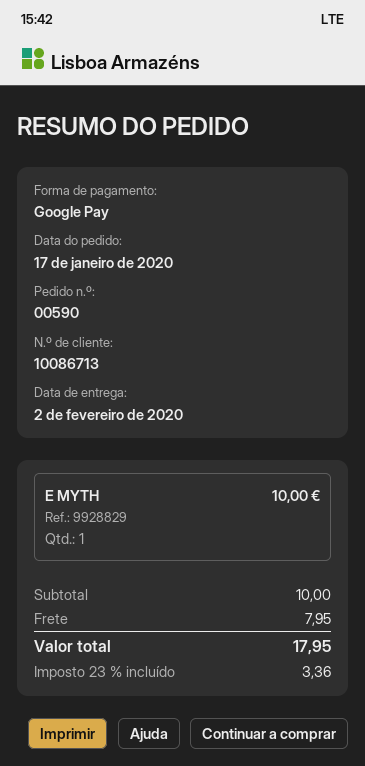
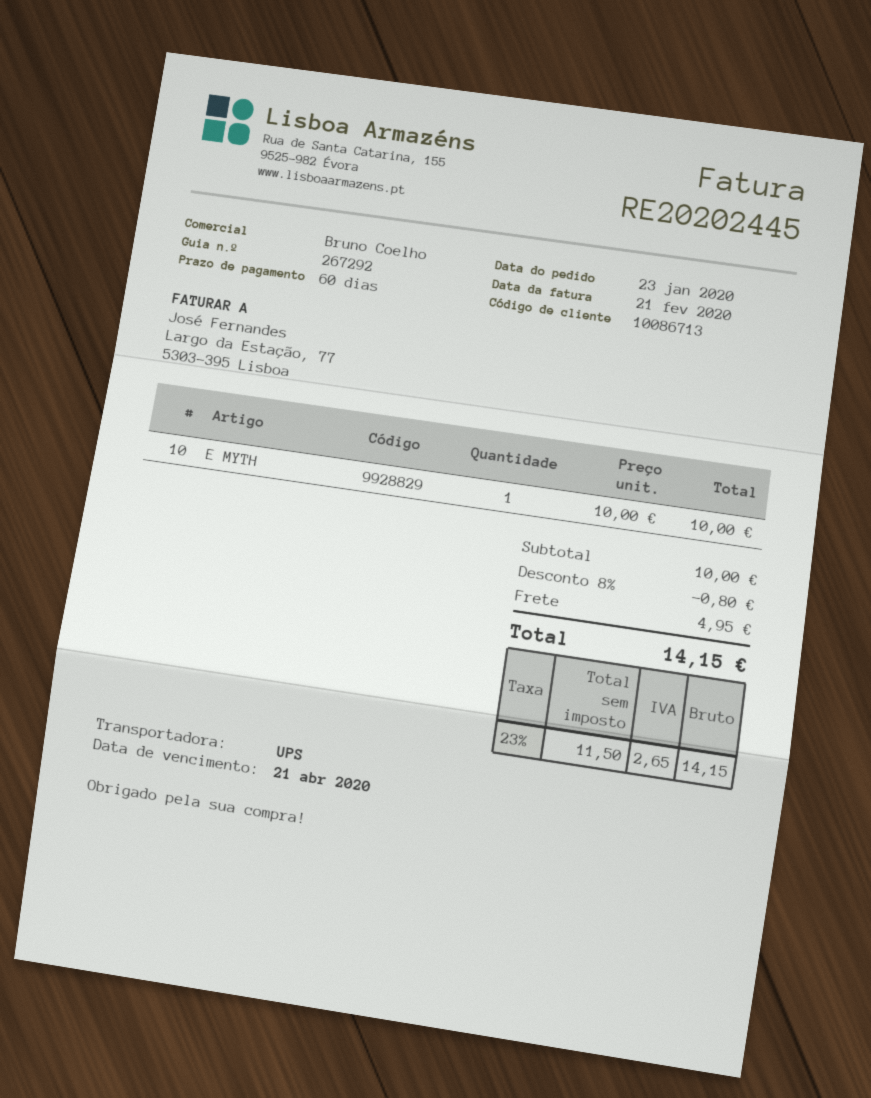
order date: 2020-01-17 -> 2020-01-23
discount: none -> 8% = 0.80
shipping: 7.95 -> 4.95
tax: 23% = 3.36 -> 23% = 2.65
total: 17.95 -> 14.15

